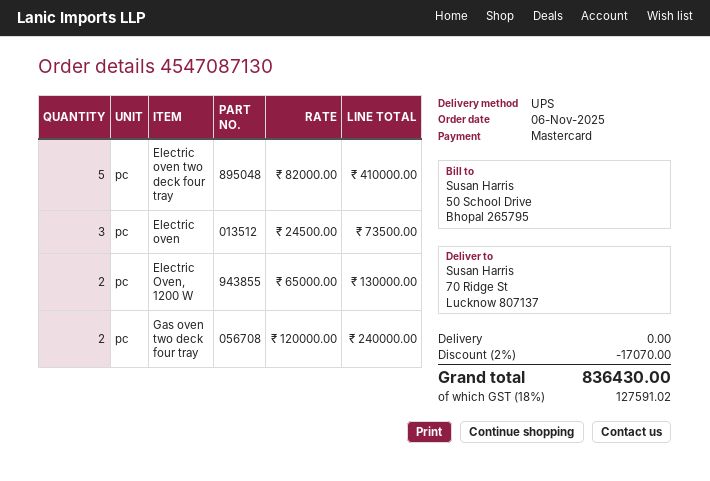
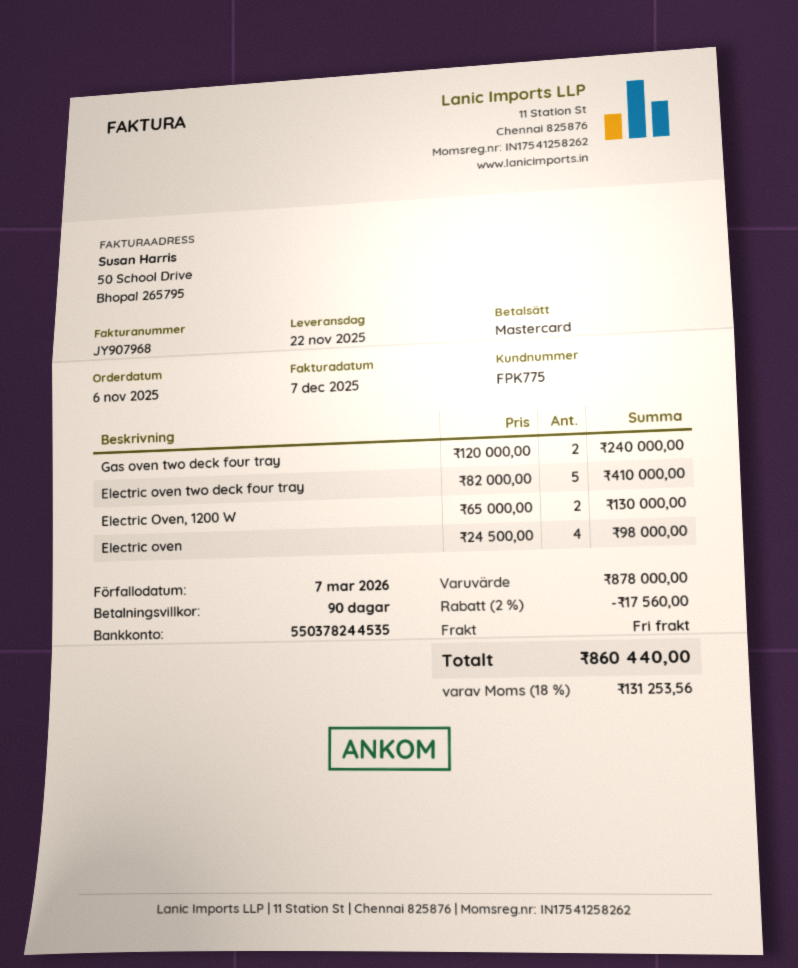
Electric oven: 3 x 24500.00 = 73500.00 -> 4 x 24500.00 = 98000.00
discount: 2% = 17070.00 -> 2% = 17560.00
tax: 18% = 127591.02 -> 18% = 131253.56
total: 836430.00 -> 860440.00

